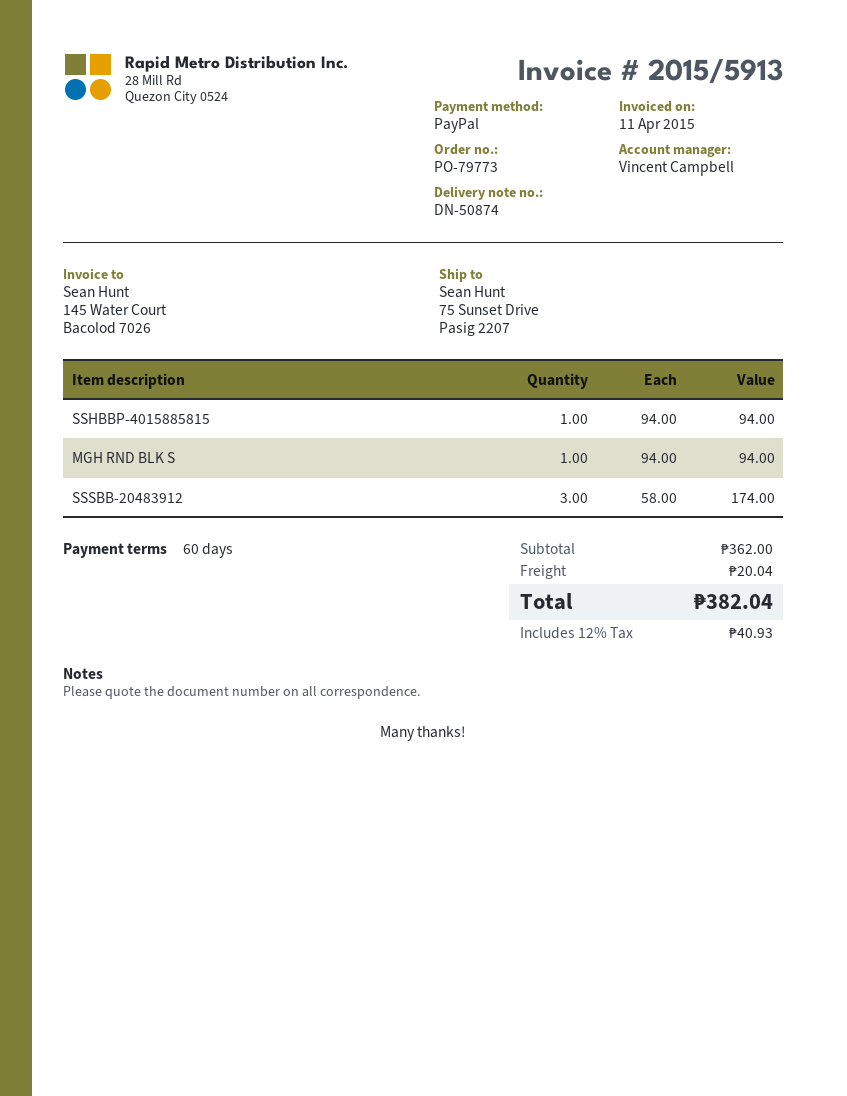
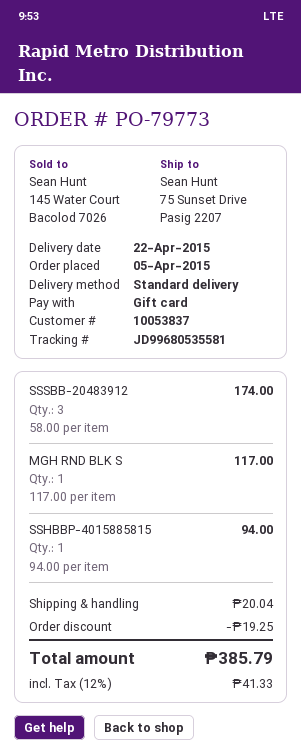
payment method: PayPal -> gift card
MGH RND BLK S: 1 x 94.00 = 94.00 -> 1 x 117.00 = 117.00
discount: none -> 19.25
tax: 12% = 40.93 -> 12% = 41.33
total: 382.04 -> 385.79

